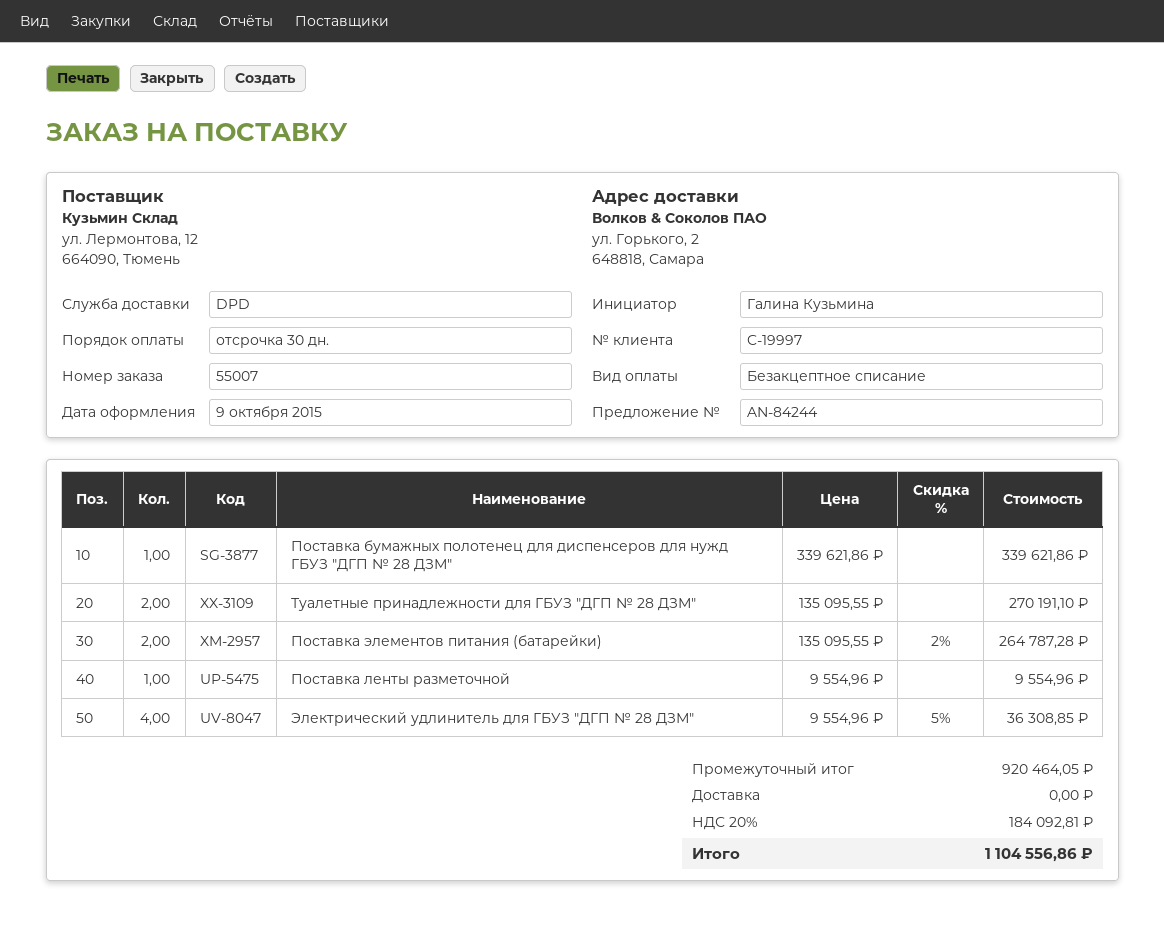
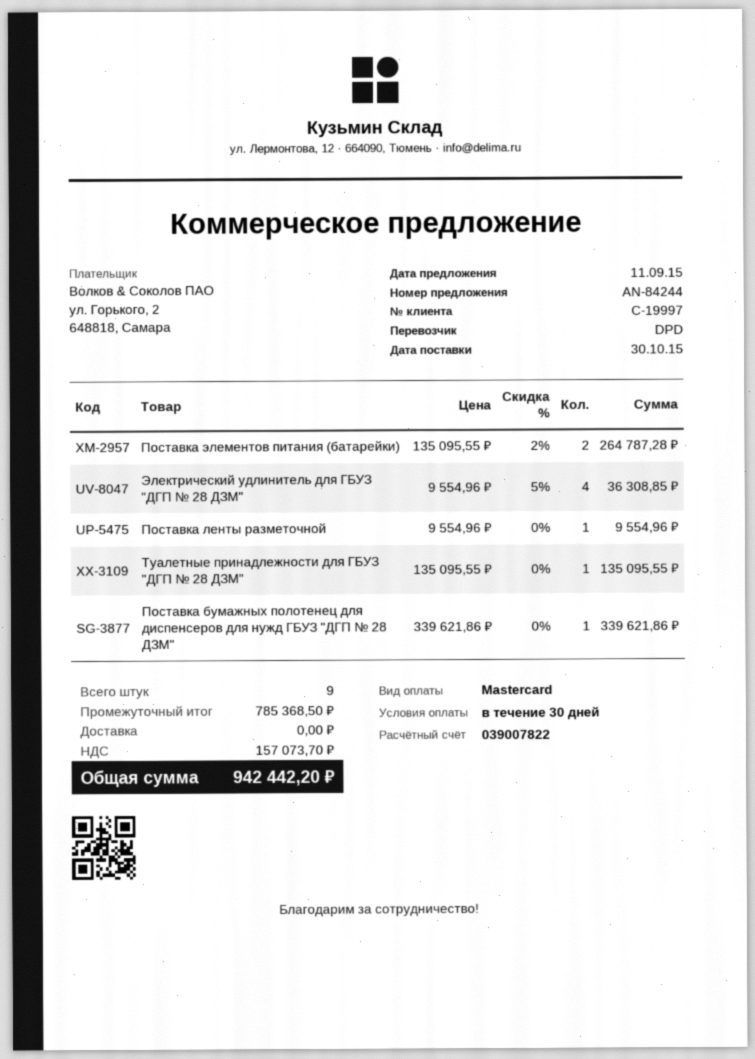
payment method: direct debit -> Mastercard
Туалетные принадлежности для ГБУЗ "ДГП № 28 ДЗМ": 2 x 135095.55 = 270191.10 -> 1 x 135095.55 = 135095.55
subtotal: 920464.05 -> 785368.50
tax: 184092.81 -> 157073.70
total: 1104556.86 -> 942442.20

